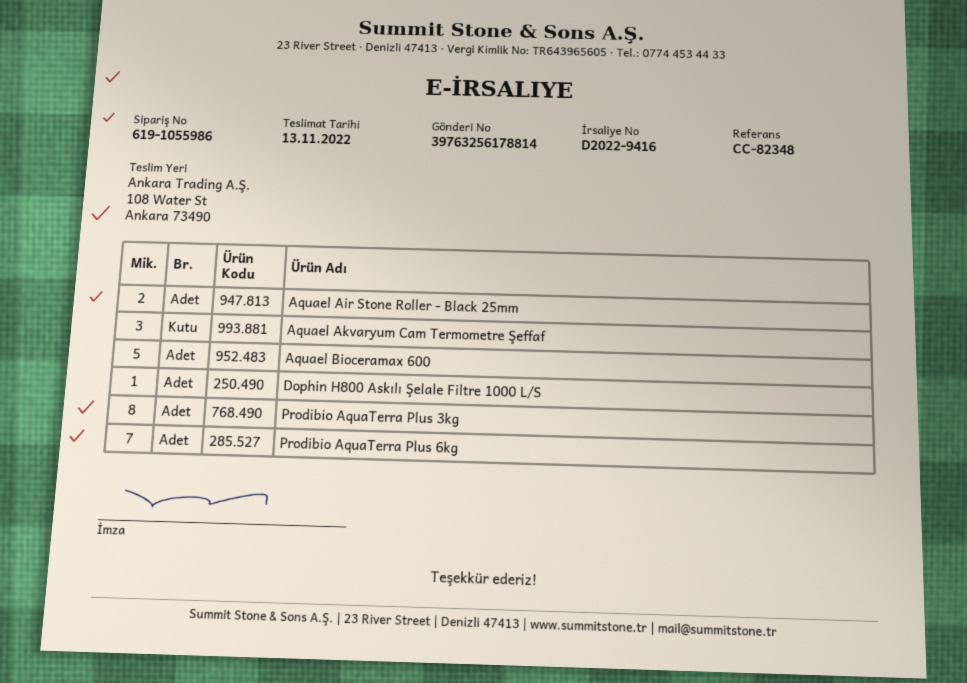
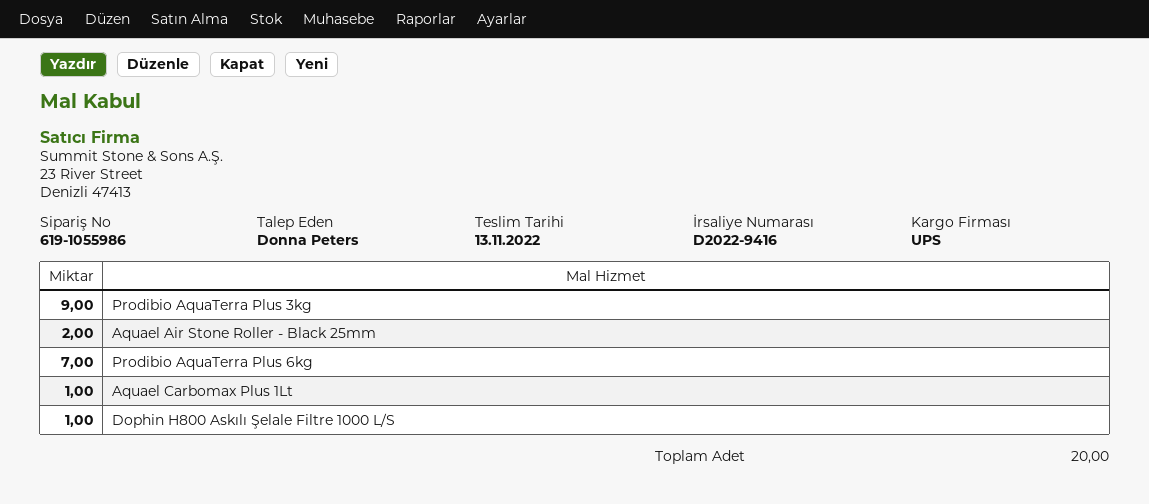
Aquael Akvaryum Cam Termometre Şeffaf: 3 -> none
Aquael Bioceramax 600: 5 -> none
Prodibio AquaTerra Plus 3kg: 8 -> 9
Aquael Carbomax Plus 1Lt: none -> 1

